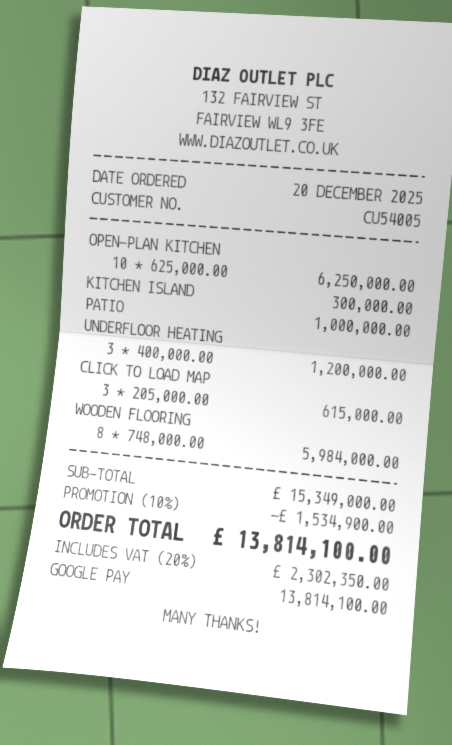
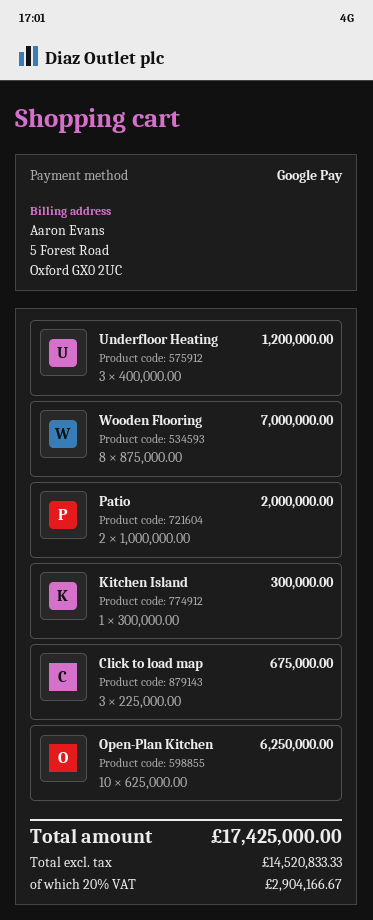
PATIO: 1 x 1000000.00 = 1000000.00 -> 2 x 1000000.00 = 2000000.00
CLICK TO LOAD MAP: 3 x 205000.00 = 615000.00 -> 3 x 225000.00 = 675000.00
WOODEN FLOORING: 8 x 748000.00 = 5984000.00 -> 8 x 875000.00 = 7000000.00
discount: 10% = 1534900.00 -> none
tax: 20% = 2302350.00 -> 20% = 2904166.67
total: 13814100.00 -> 17425000.00

